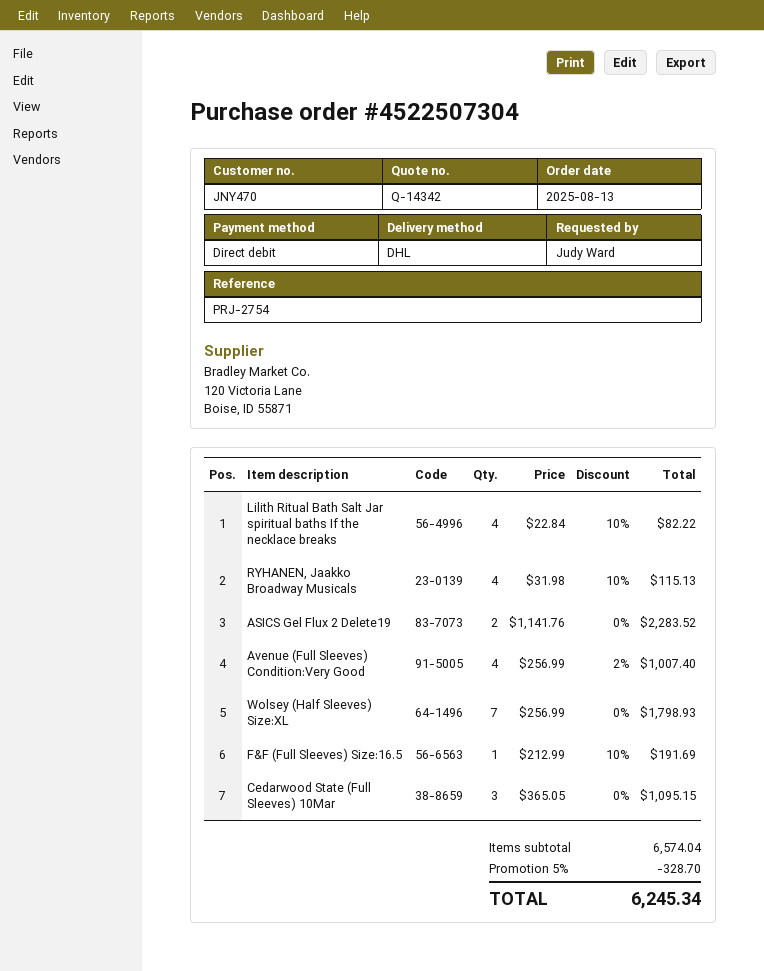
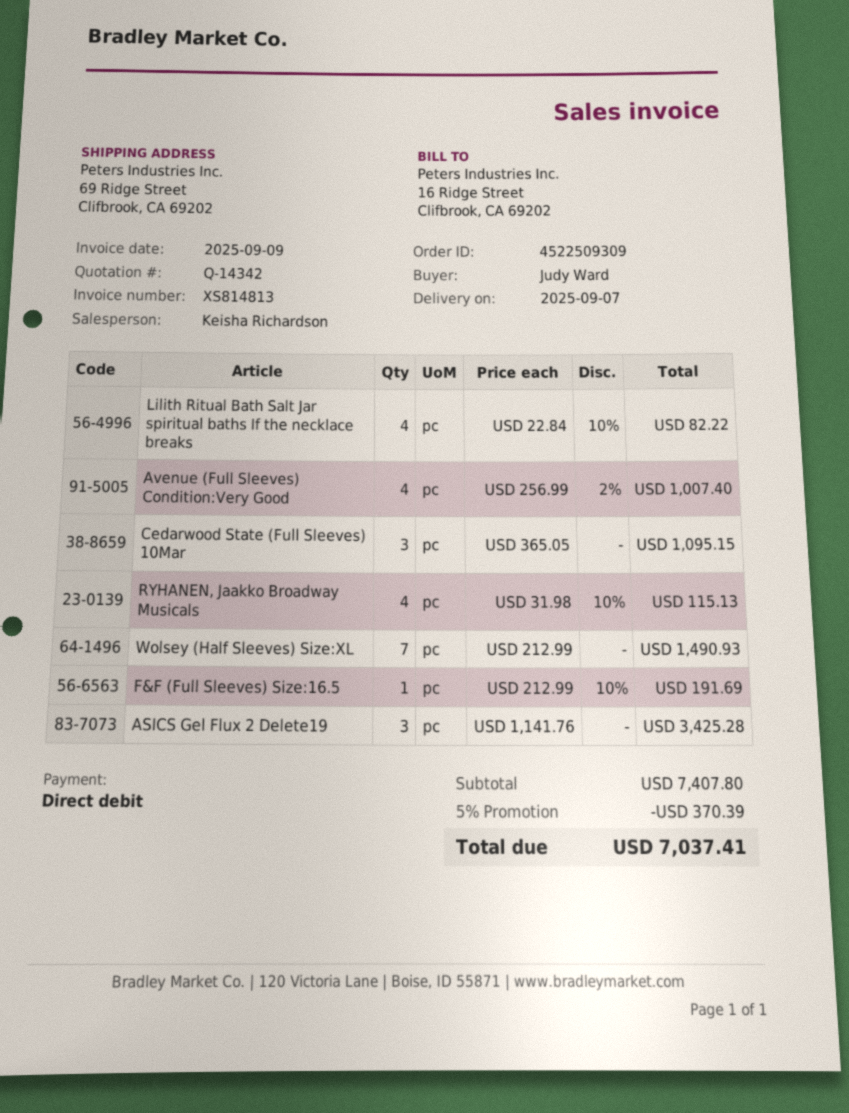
order number: 4522507304 -> 4522509309
ASICS Gel Flux 2 Delete19: 2 x 1141.76 = 2283.52 -> 3 x 1141.76 = 3425.28
Wolsey (Half Sleeves) Size:XL: 7 x 256.99 = 1798.93 -> 7 x 212.99 = 1490.93
subtotal: 6574.04 -> 7407.80
discount: 5% = 328.70 -> 5% = 370.39
total: 6245.34 -> 7037.41

